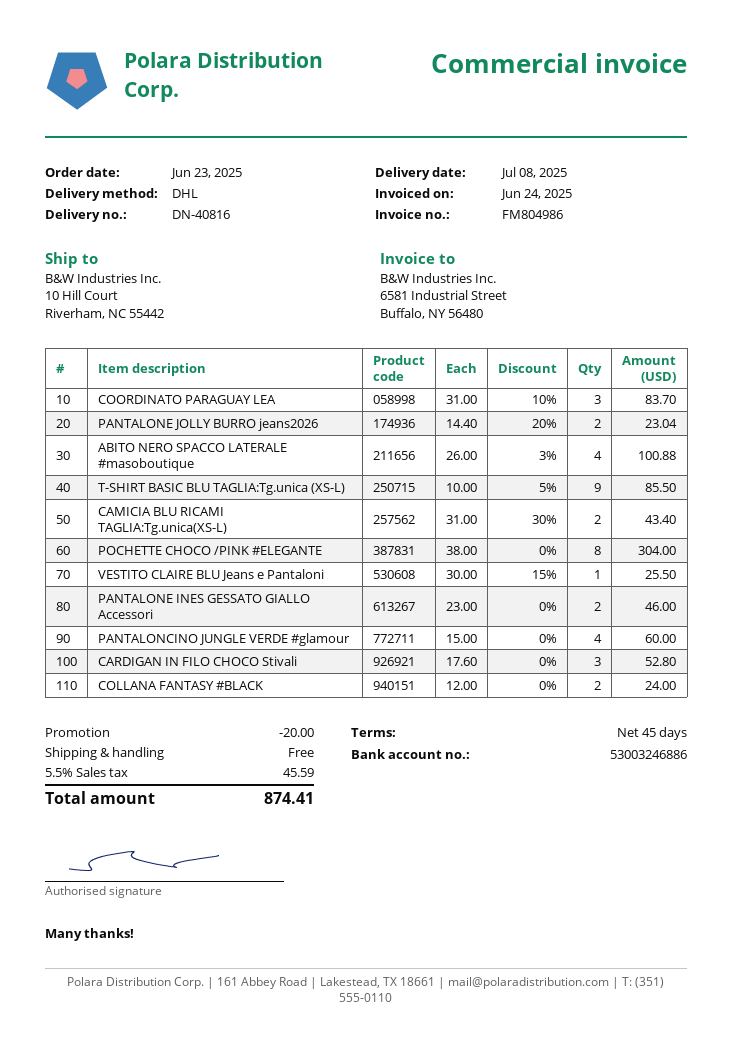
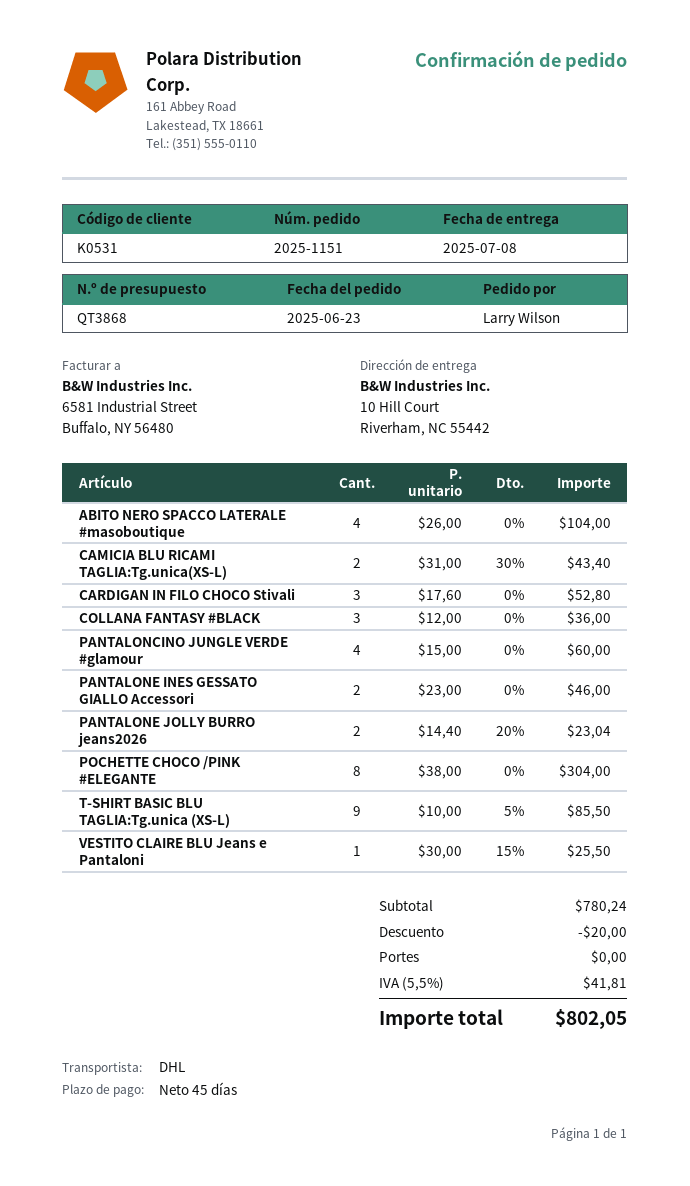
COORDINATO PARAGUAY LEA: 3 x 31.00 - 10% = 83.70 -> none
ABITO NERO SPACCO LATERALE #masoboutique: 4 x 26.00 - 3% = 100.88 -> 4 x 26.00 = 104.00
COLLANA FANTASY #BLACK: 2 x 12.00 = 24.00 -> 3 x 12.00 = 36.00
tax: 5.5% = 45.59 -> 5.5% = 41.81
total: 874.41 -> 802.05

